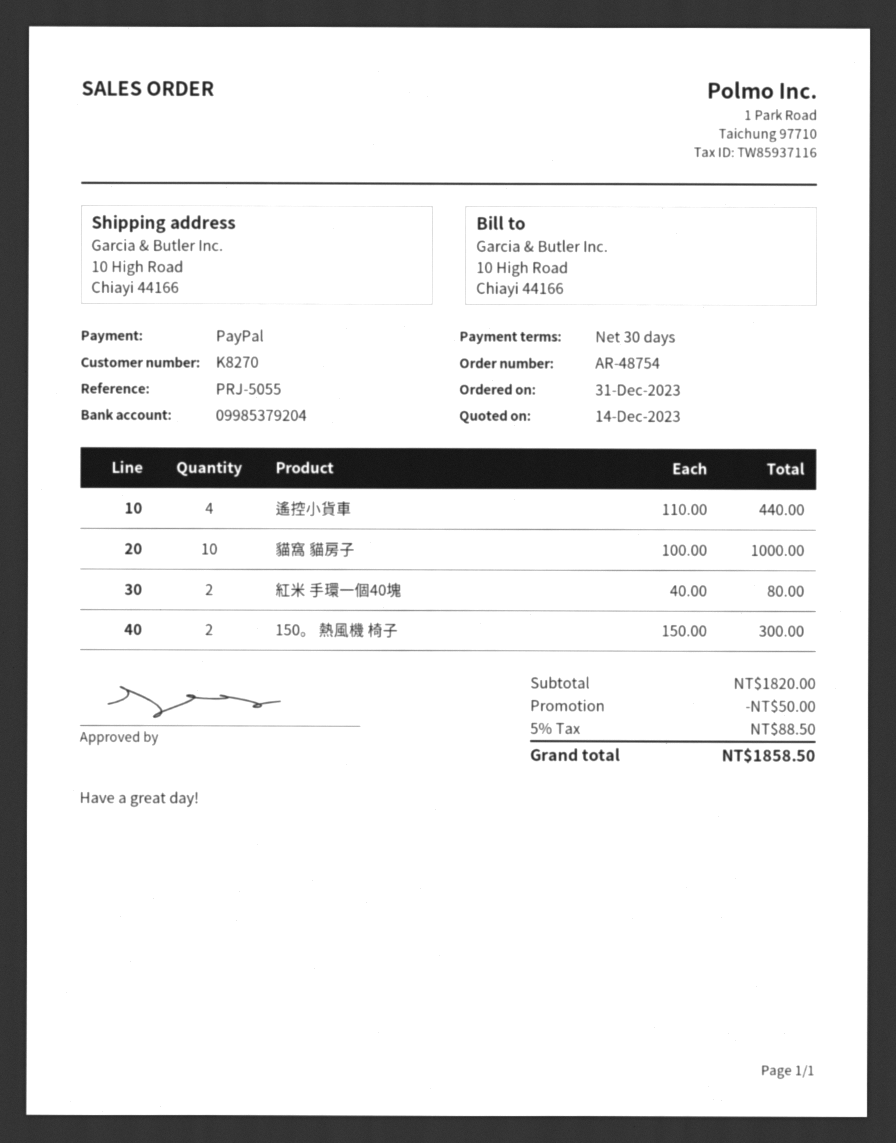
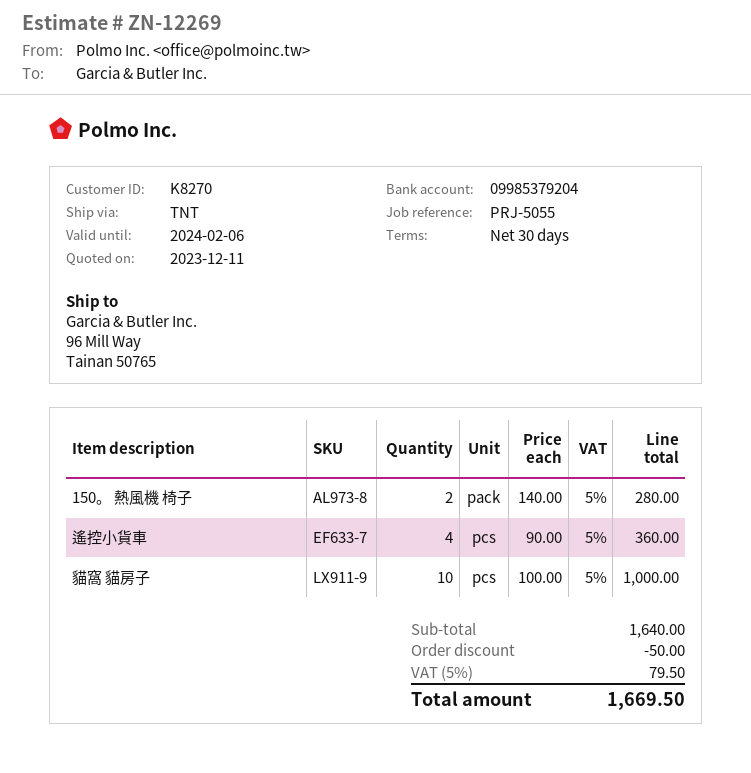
quote date: 2023-12-14 -> 2023-12-11
ship to: 10 High Road, Chiayi 44166 -> 96 Mill Way, Tainan 50765
遙控小貨車: 4 x 110.00 = 440.00 -> 4 x 90.00 = 360.00
紅米 手環一個40塊: 2 x 40.00 = 80.00 -> none
150。 熱風機 椅子: 2 x 150.00 = 300.00 -> 2 x 140.00 = 280.00
subtotal: 1820.00 -> 1640.00
tax: 5% = 88.50 -> 5% = 79.50
total: 1858.50 -> 1669.50

